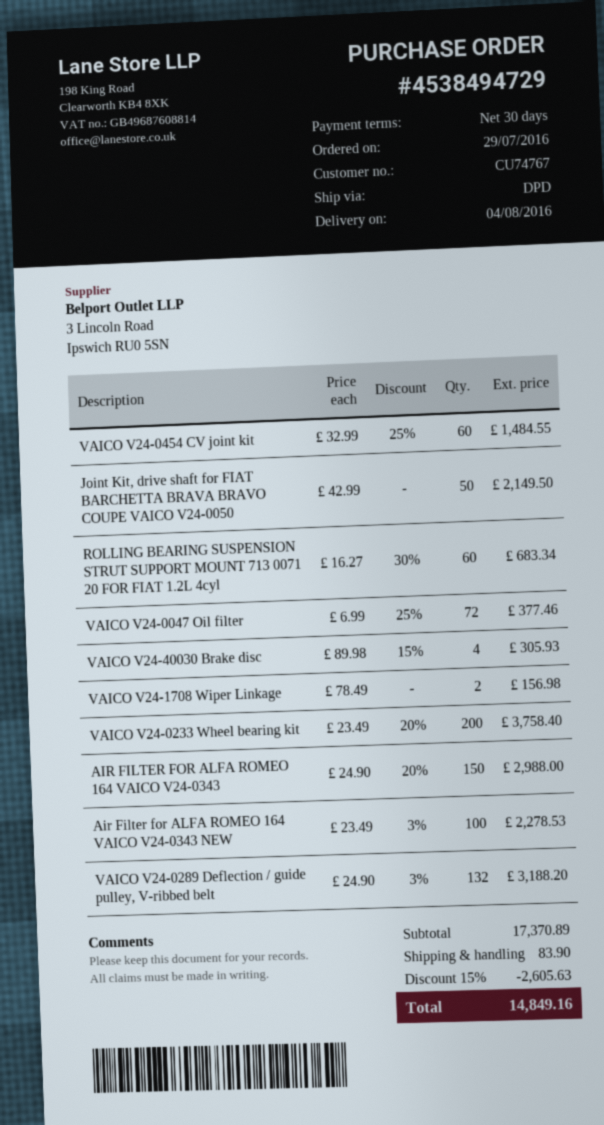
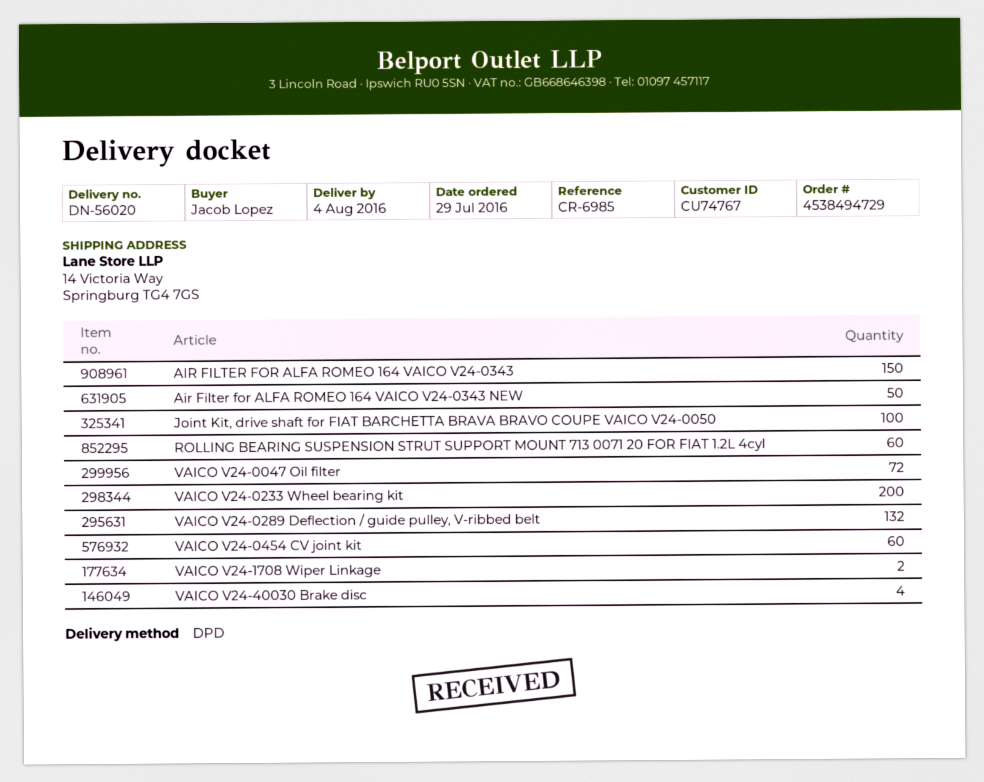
Joint Kit, drive shaft for FIAT BARCHETTA BRAVA BRAVO COUPE VAICO V24-0050: 50 -> 100
Air Filter for ALFA ROMEO 164 VAICO V24-0343 NEW: 100 -> 50

